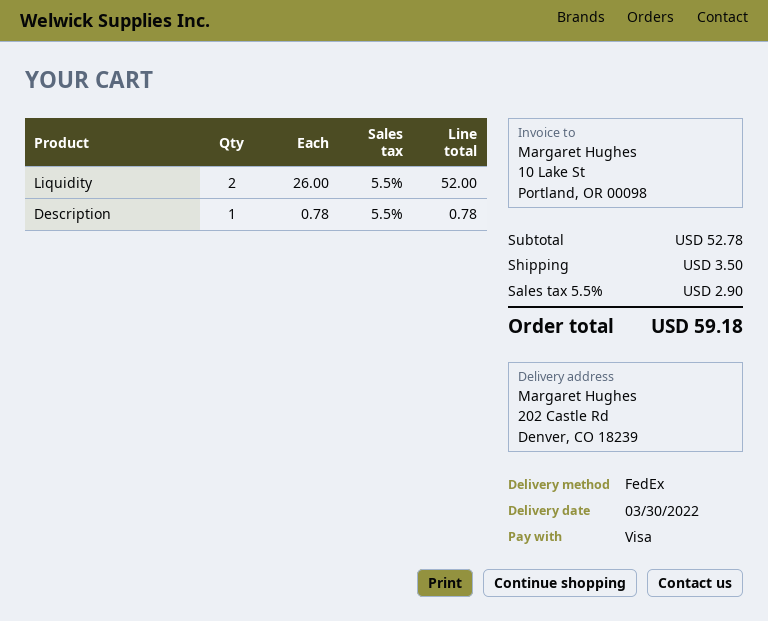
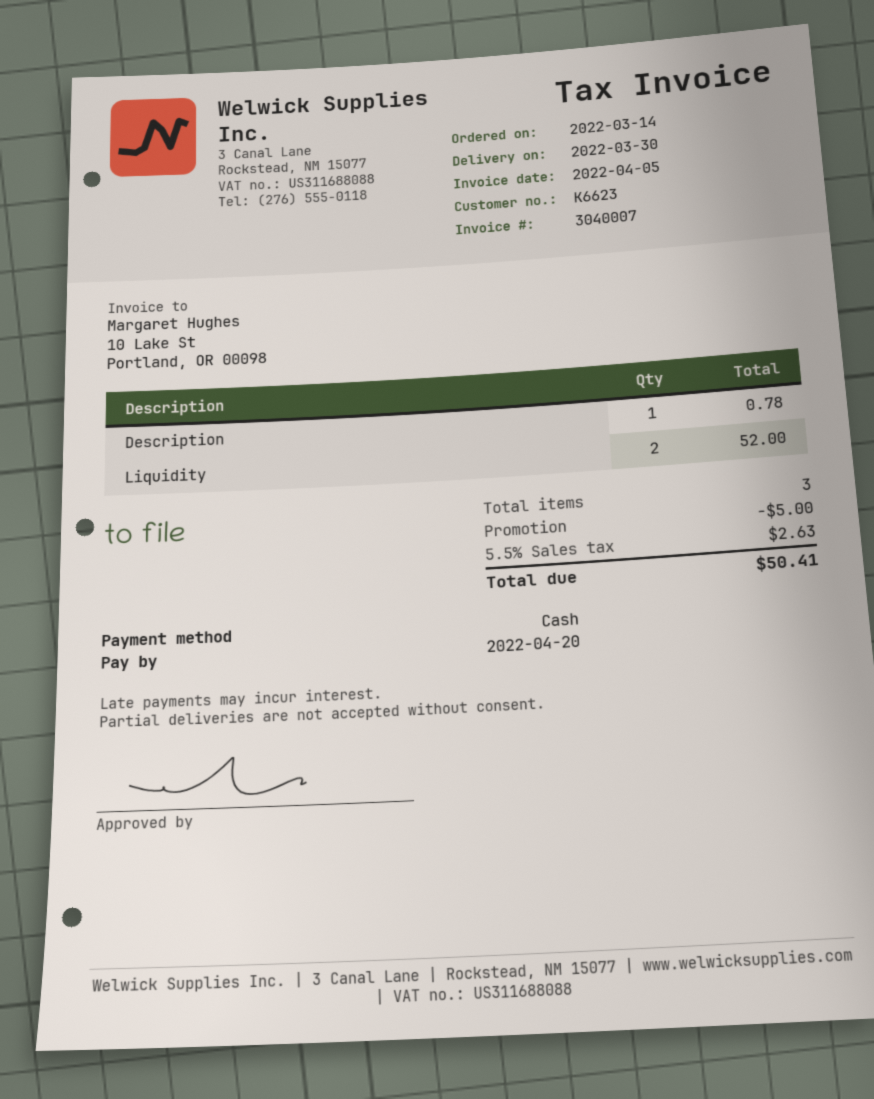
payment method: Visa -> cash
discount: none -> 5.00
shipping: 3.50 -> none
tax: 5.5% = 2.90 -> 5.5% = 2.63
total: 59.18 -> 50.41

